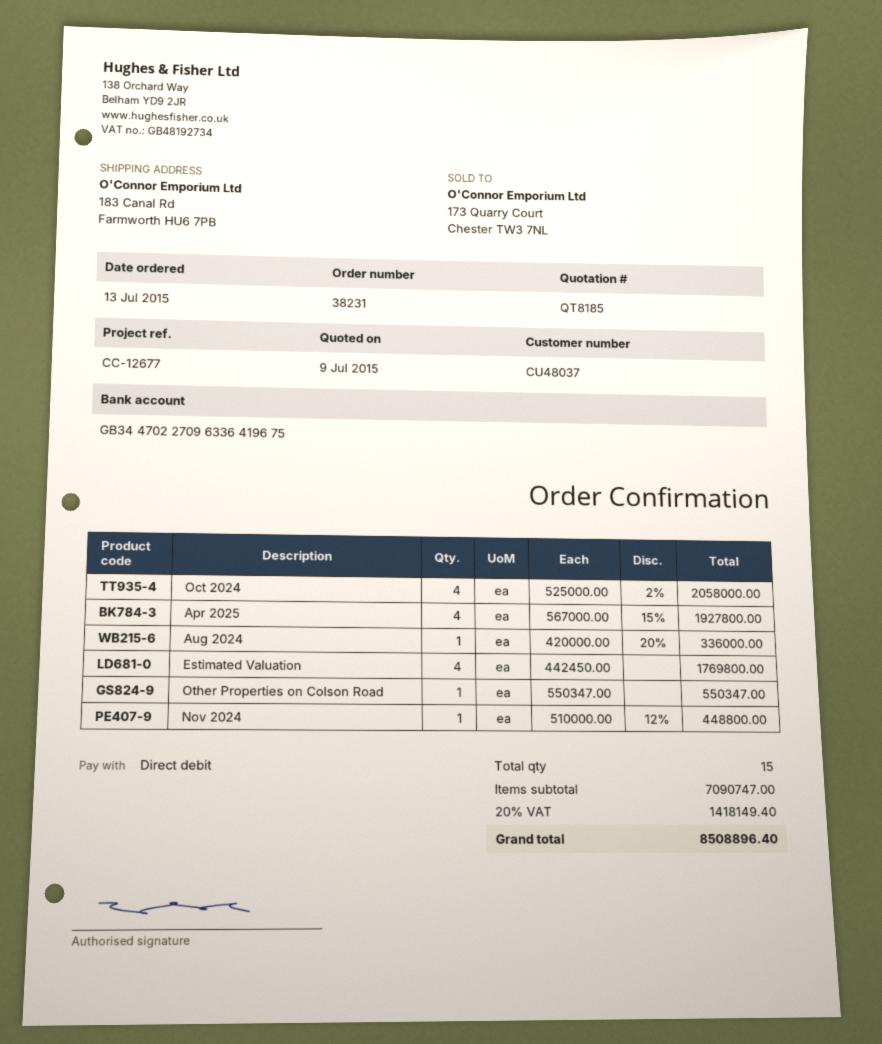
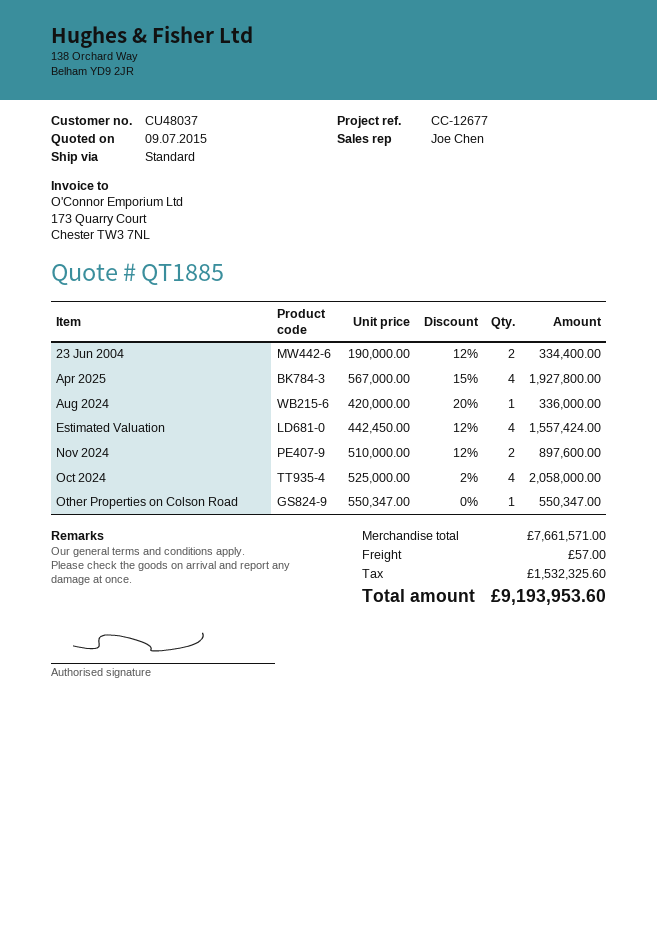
quote number: QT8185 -> QT1885
Estimated Valuation: 4 x 442450.00 = 1769800.00 -> 4 x 442450.00 - 12% = 1557424.00
Nov 2024: 1 x 510000.00 - 12% = 448800.00 -> 2 x 510000.00 - 12% = 897600.00
23 Jun 2004: none -> 2 x 190000.00 - 12% = 334400.00
subtotal: 7090747.00 -> 7661571.00
shipping: none -> 57.00
tax: 1418149.40 -> 1532325.60
total: 8508896.40 -> 9193953.60

